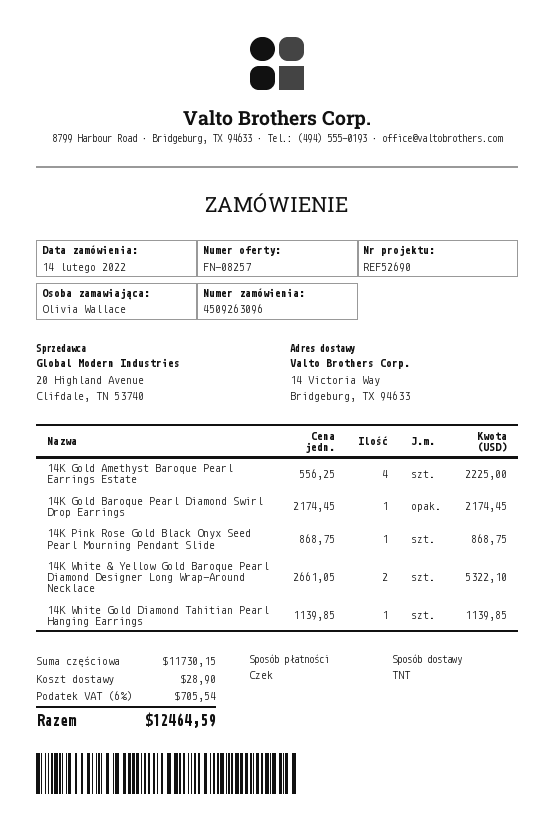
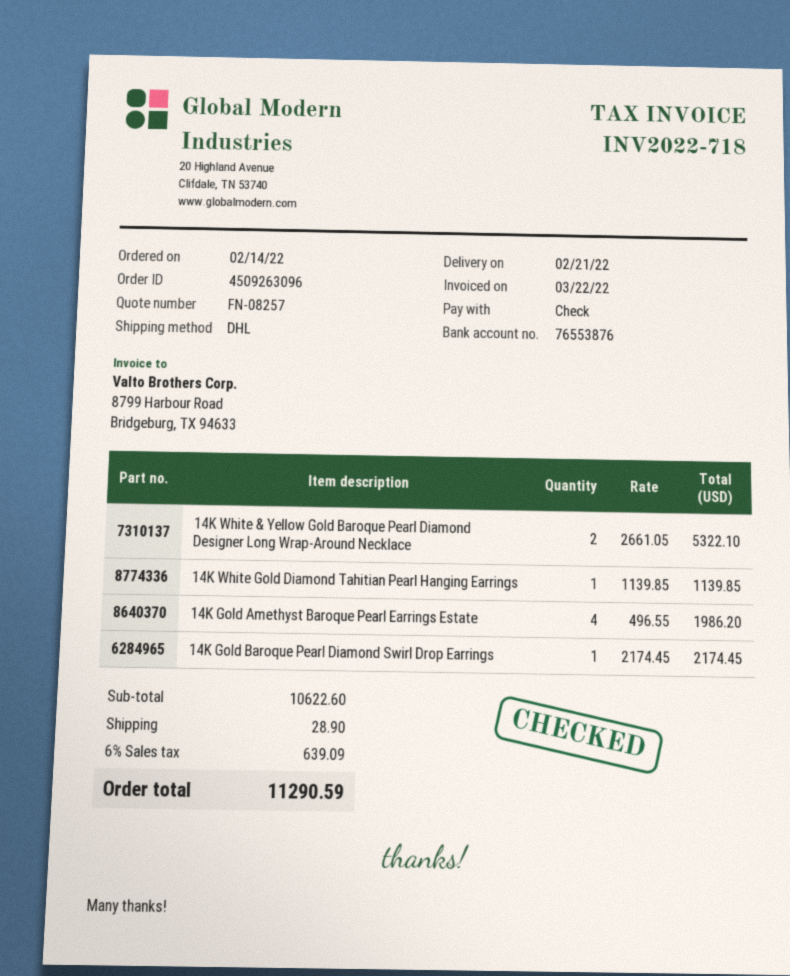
shipping method: TNT -> DHL
14K Gold Amethyst Baroque Pearl Earrings Estate: 4 x 556.25 = 2225.00 -> 4 x 496.55 = 1986.20
14K Pink Rose Gold Black Onyx Seed Pearl Mourning Pendant Slide: 1 x 868.75 = 868.75 -> none
subtotal: 11730.15 -> 10622.60
tax: 6% = 705.54 -> 6% = 639.09
total: 12464.59 -> 11290.59

